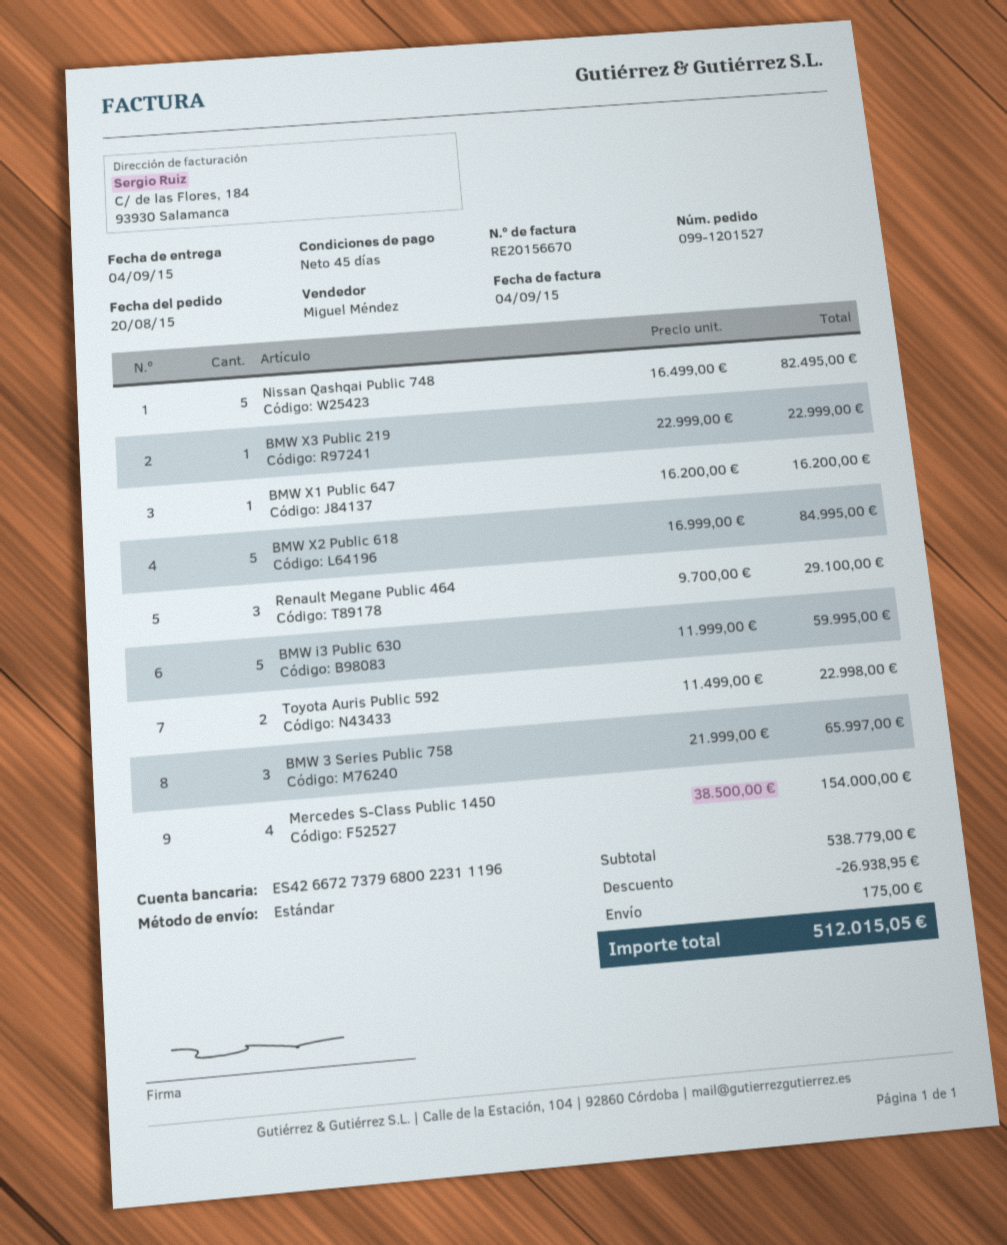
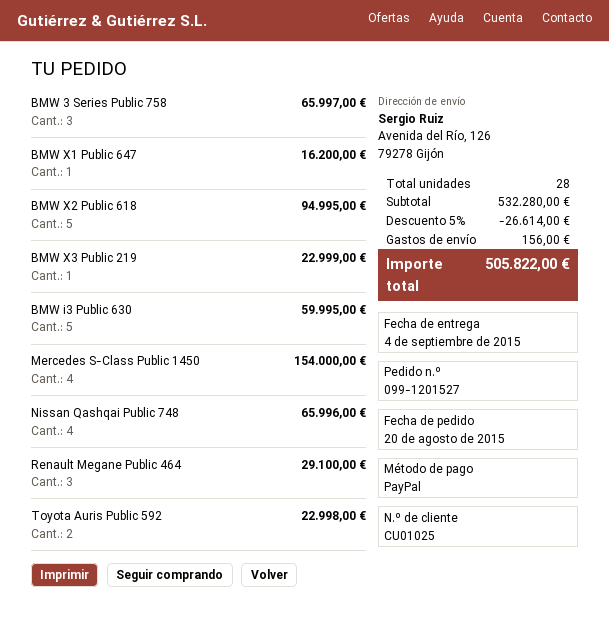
Nissan Qashqai Public 748: 5 for 82495.00 -> 4 for 65996.00
BMW X2 Public 618: 5 for 84995.00 -> 5 for 94995.00
subtotal: 538779.00 -> 532280.00
discount: 26938.95 -> 26614.00
shipping: 175.00 -> 156.00
total: 512015.05 -> 505822.00

